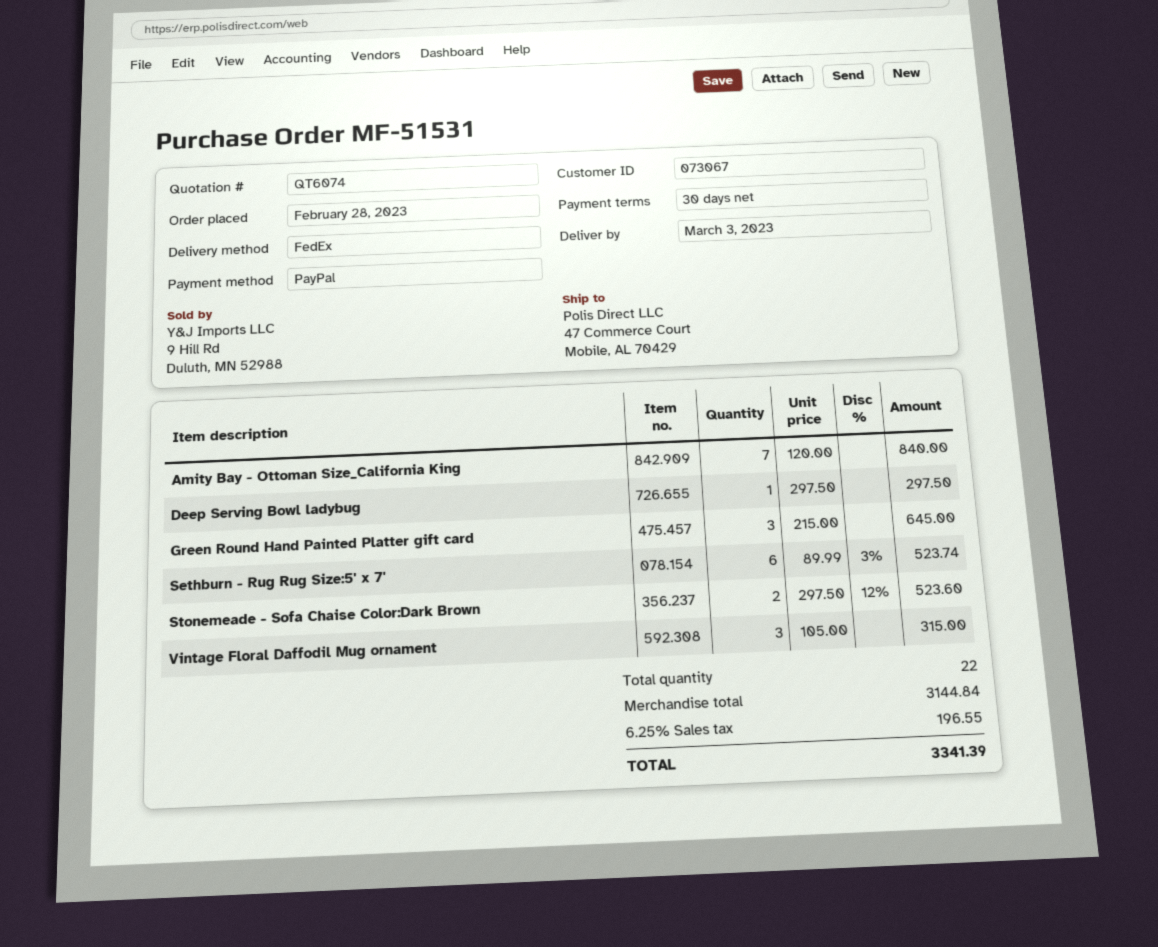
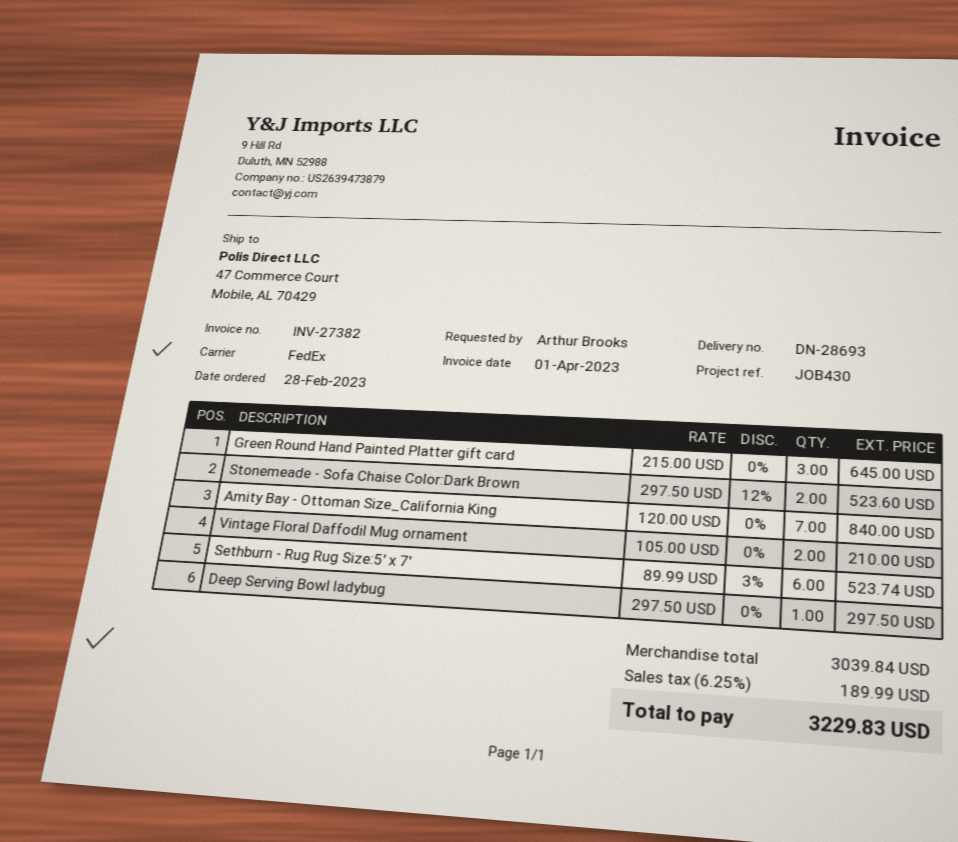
Vintage Floral Daffodil Mug ornament: 3 x 105.00 = 315.00 -> 2 x 105.00 = 210.00
subtotal: 3144.84 -> 3039.84
tax: 6.25% = 196.55 -> 6.25% = 189.99
total: 3341.39 -> 3229.83

